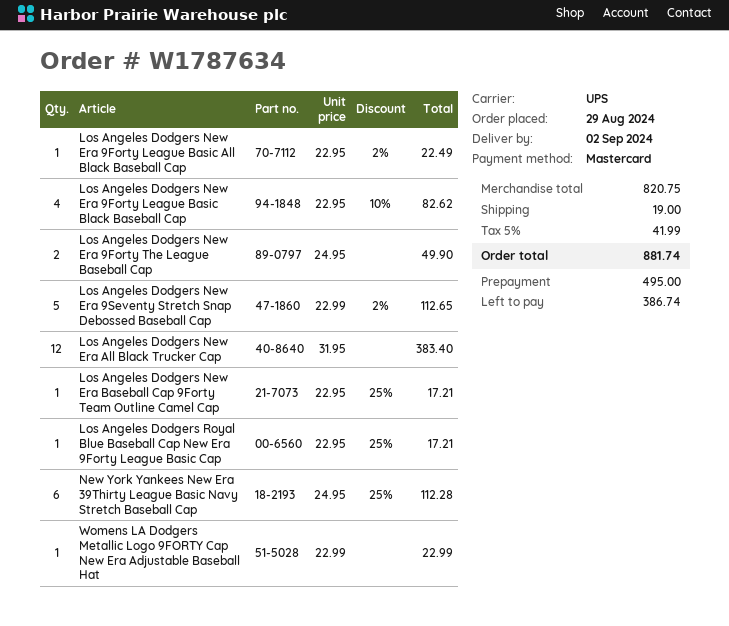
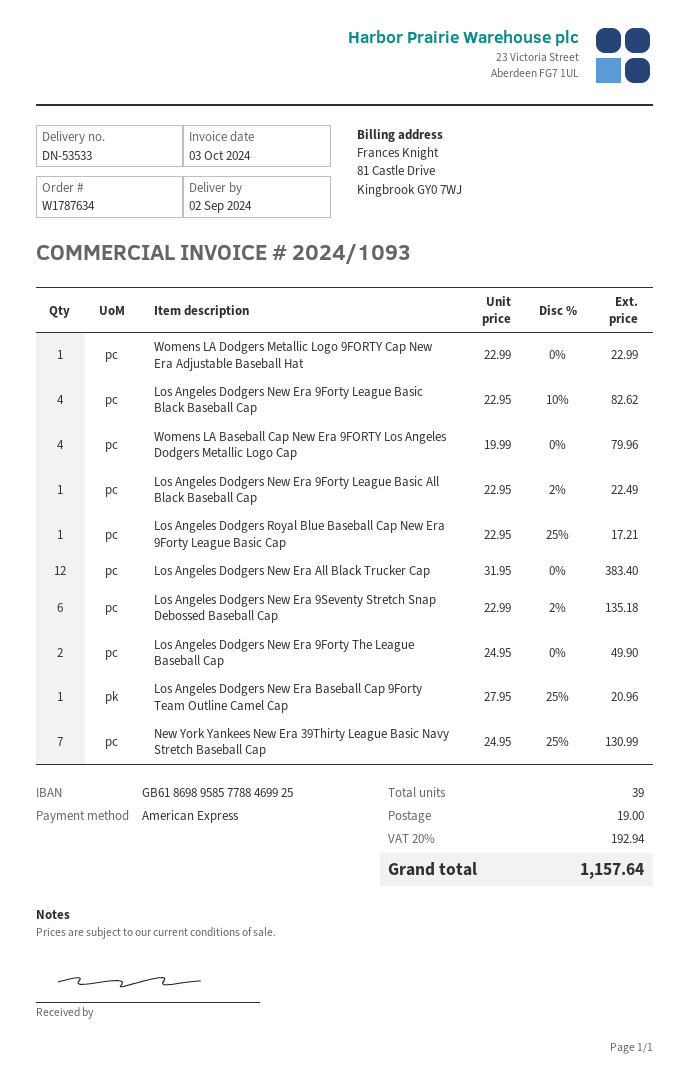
payment method: Mastercard -> American Express
Los Angeles Dodgers New Era 9Seventy Stretch Snap Debossed Baseball Cap: 5 x 22.99 - 2% = 112.65 -> 6 x 22.99 - 2% = 135.18
Los Angeles Dodgers New Era Baseball Cap 9Forty Team Outline Camel Cap: 1 x 22.95 - 25% = 17.21 -> 1 x 27.95 - 25% = 20.96
New York Yankees New Era 39Thirty League Basic Navy Stretch Baseball Cap: 6 x 24.95 - 25% = 112.28 -> 7 x 24.95 - 25% = 130.99
Womens LA Baseball Cap New Era 9FORTY Los Angeles Dodgers Metallic Logo Cap: none -> 4 x 19.99 = 79.96
tax: 5% = 41.99 -> 20% = 192.94
total: 881.74 -> 1157.64

